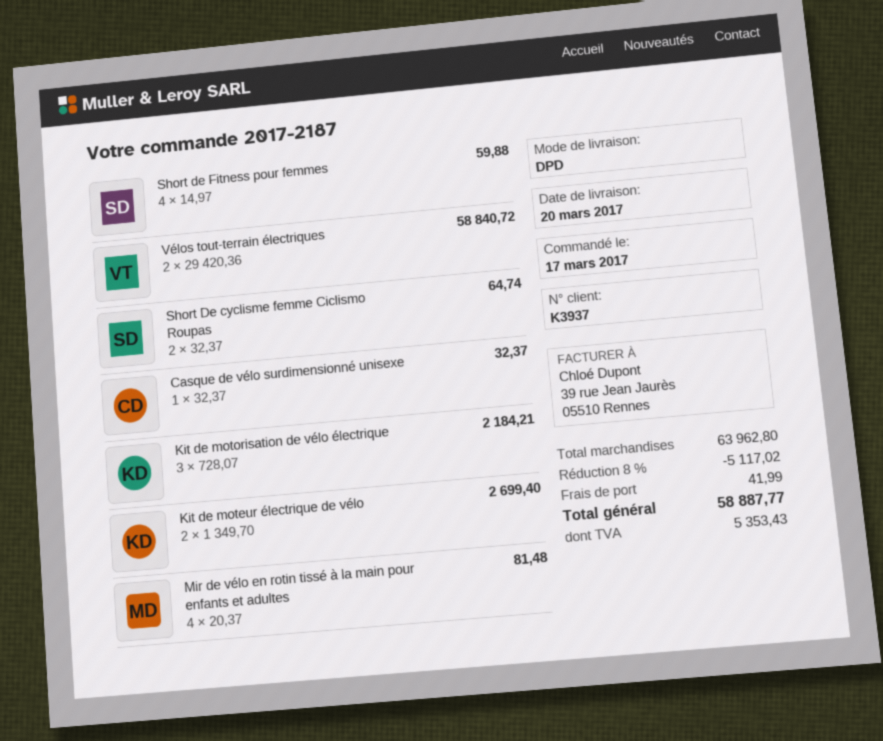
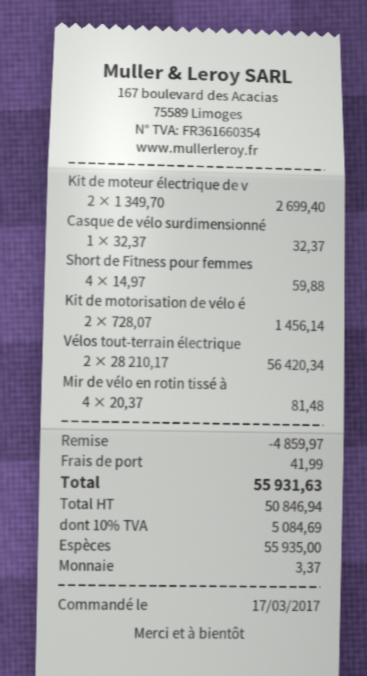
Vélos tout-terrain électriques: 2 x 29420.36 = 58840.72 -> 2 x 28210.17 = 56420.34
Short De cyclisme femme Ciclismo Roupas: 2 x 32.37 = 64.74 -> none
Kit de motorisation de vélo électrique: 3 x 728.07 = 2184.21 -> 2 x 728.07 = 1456.14
discount: 5117.02 -> 4859.97
tax: 5353.43 -> 5084.69
total: 58887.77 -> 55931.63

